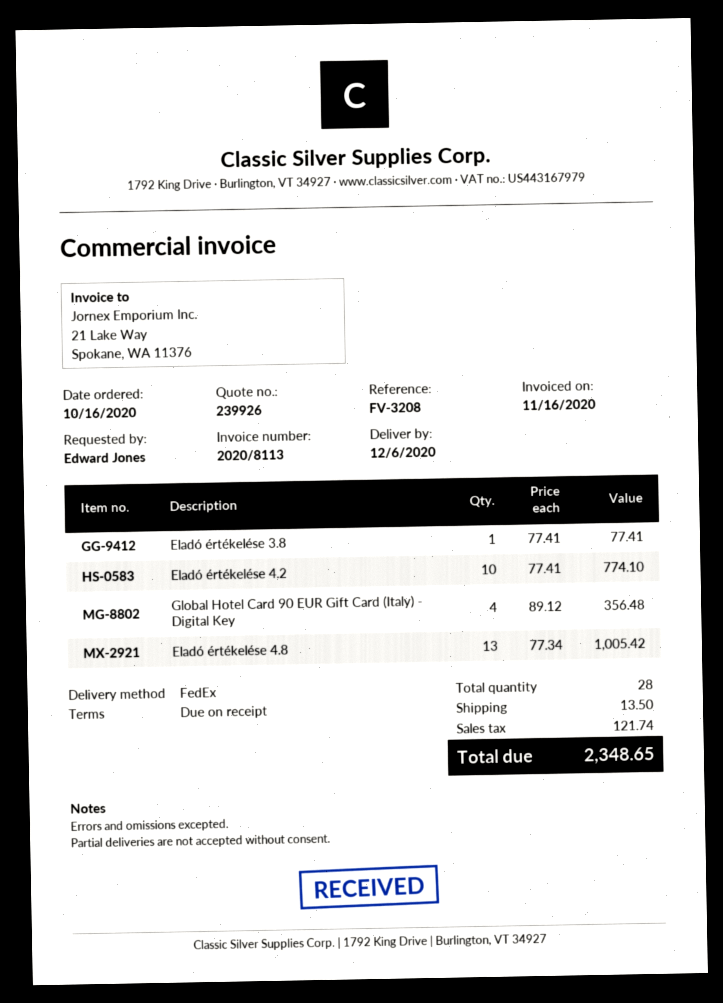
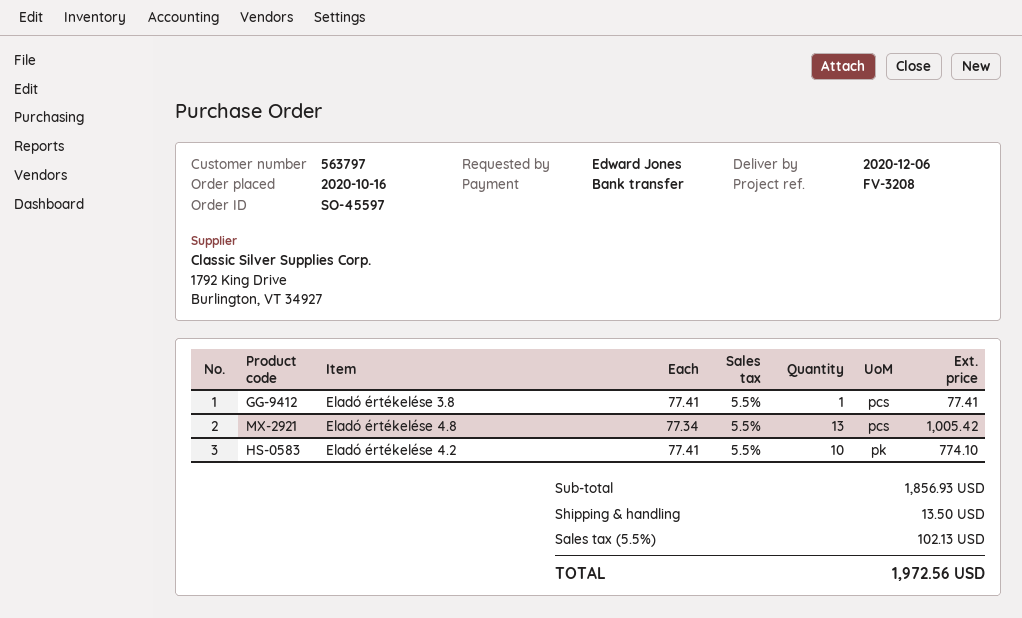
Global Hotel Card 90 EUR Gift Card (Italy) - Digital Key: 4 x 89.12 = 356.48 -> none
tax: 121.74 -> 102.13
total: 2348.65 -> 1972.56

